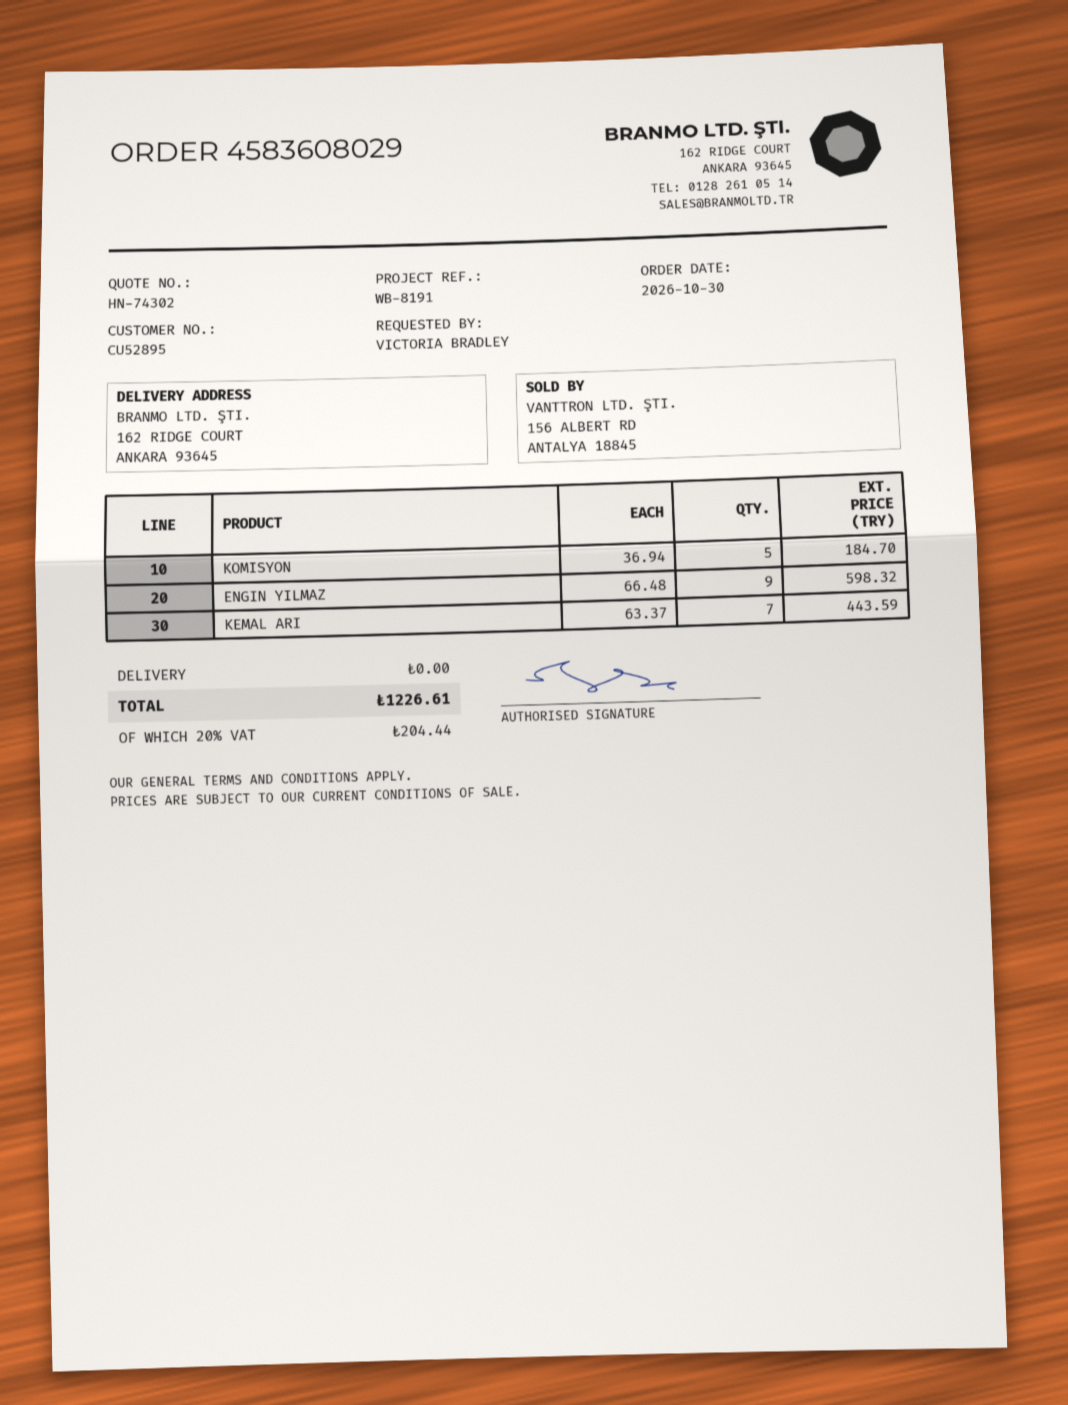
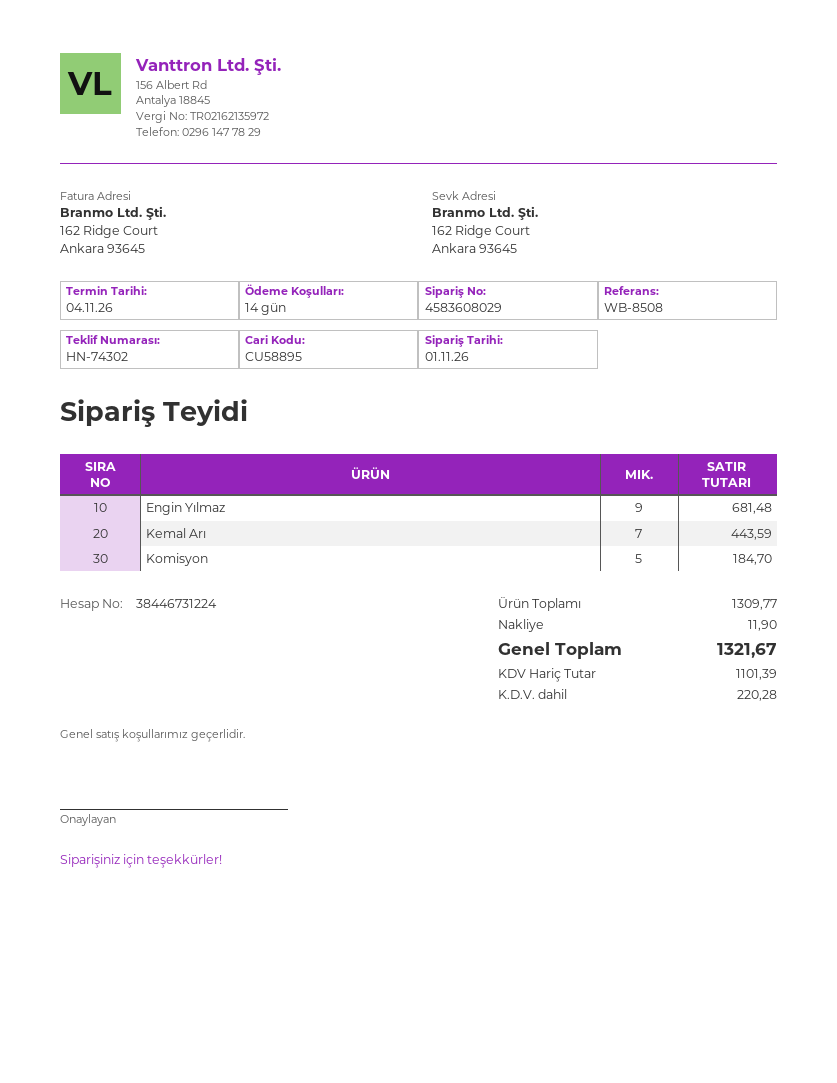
order date: 2026-10-30 -> 2026-11-01
customer number: CU52895 -> CU58895
reference: WB-8191 -> WB-8508
ENGIN YILMAZ: 9 for 598.32 -> 9 for 681.48
shipping: 0.00 -> 11.90
tax: 204.44 -> 220.28
total: 1226.61 -> 1321.67

